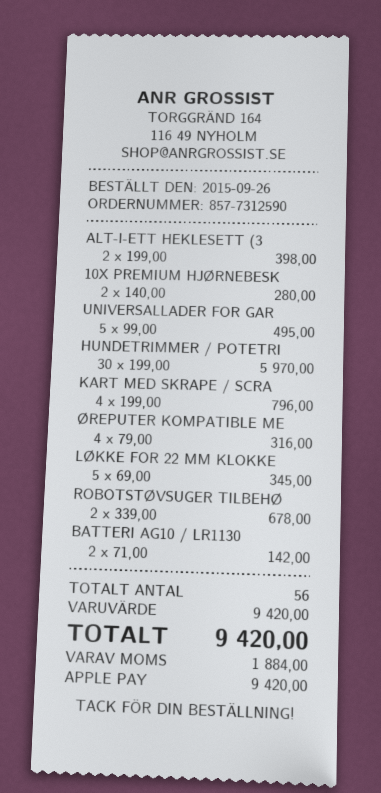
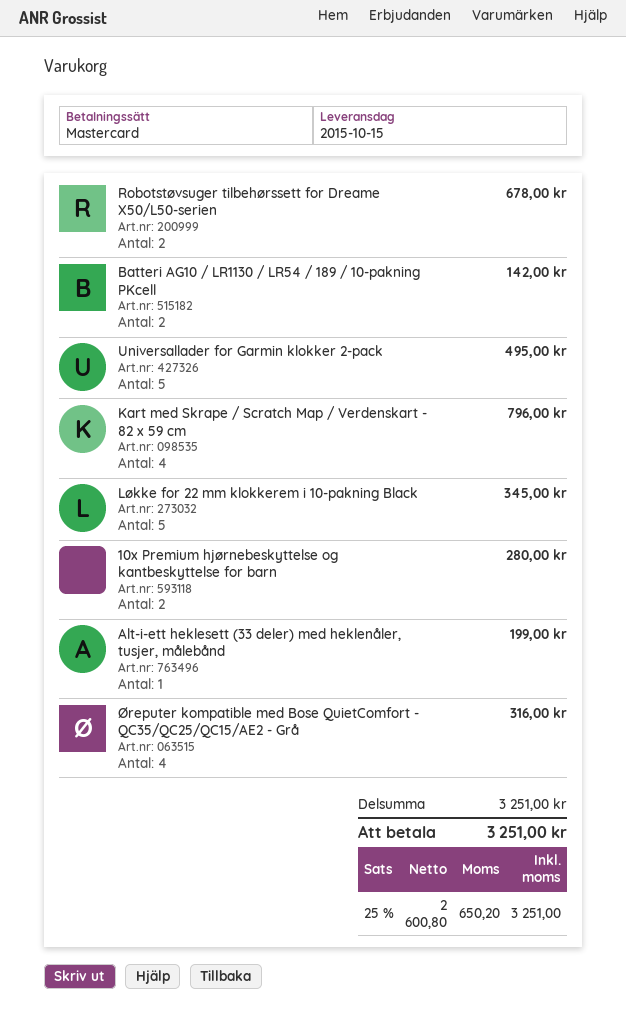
payment method: Apple Pay -> Mastercard
ALT-I-ETT HEKLESETT (3: 2 for 398.00 -> 1 for 199.00
HUNDETRIMMER / POTETRI: 30 for 5970.00 -> none
subtotal: 9420.00 -> 3251.00
tax: 1884.00 -> 650.20
total: 9420.00 -> 3251.00

